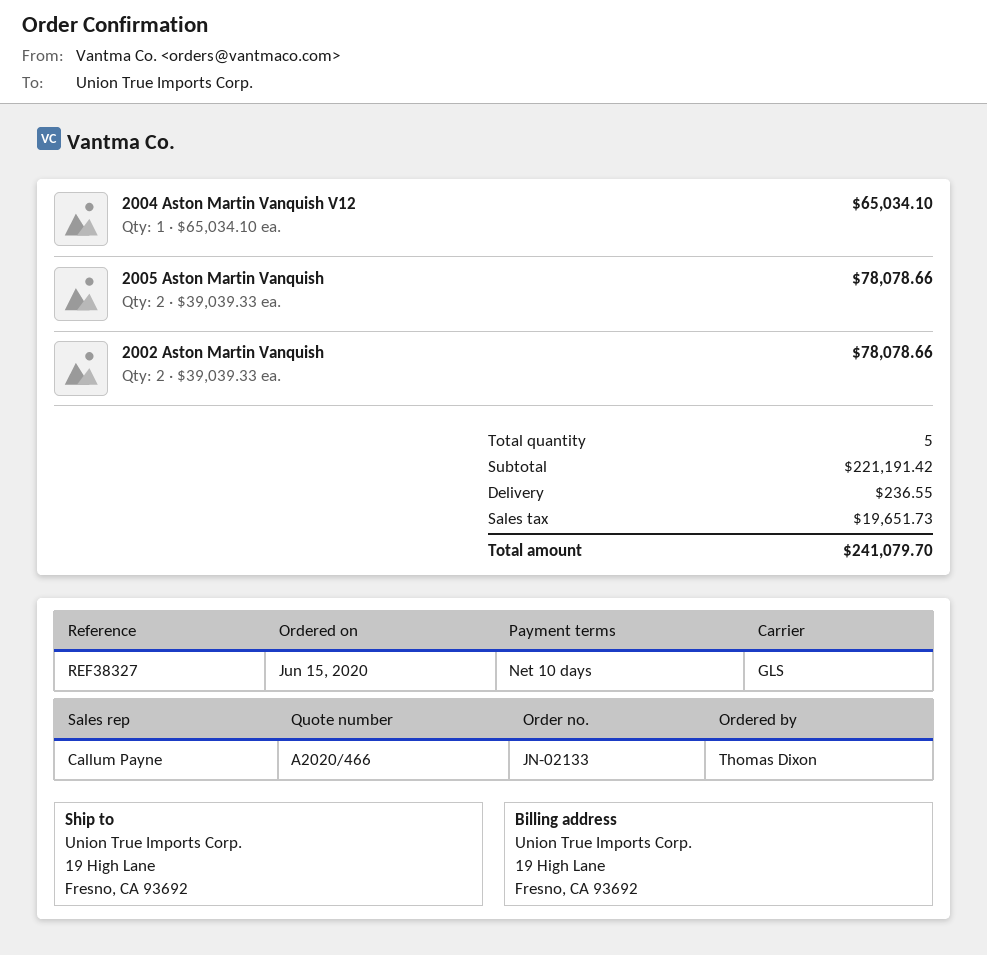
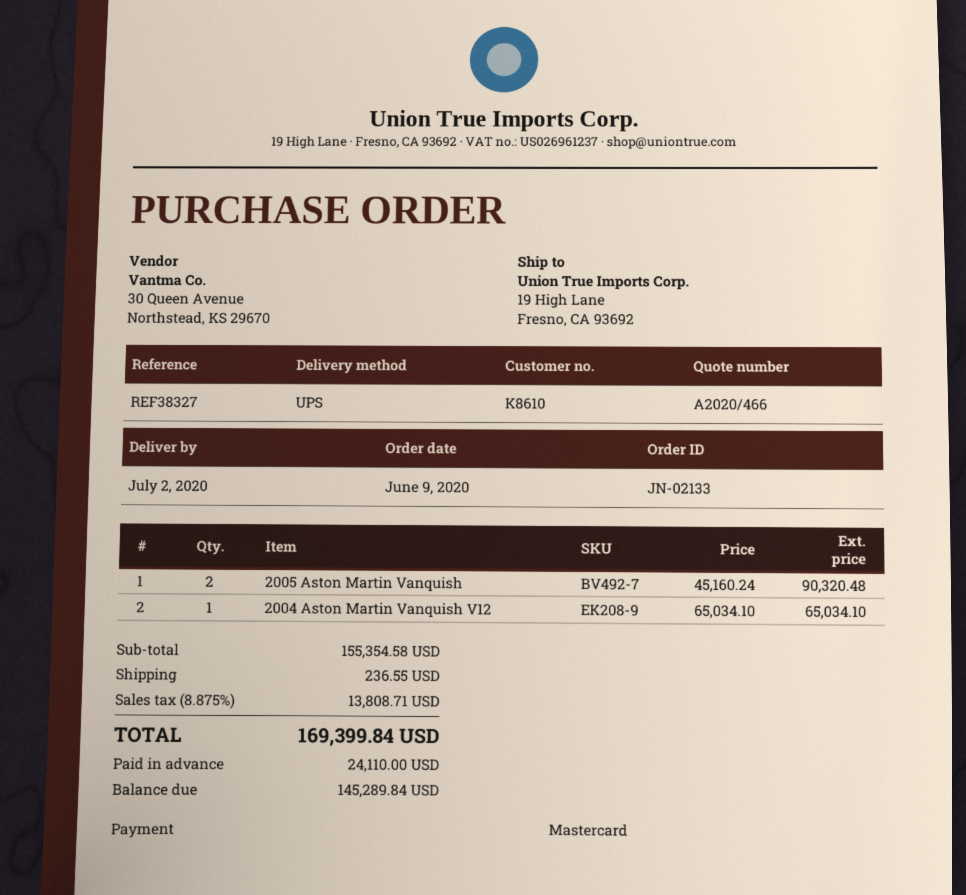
order date: 2020-06-15 -> 2020-06-09
shipping method: GLS -> UPS
2005 Aston Martin Vanquish: 2 x 39039.33 = 78078.66 -> 2 x 45160.24 = 90320.48
2002 Aston Martin Vanquish: 2 x 39039.33 = 78078.66 -> none
subtotal: 221191.42 -> 155354.58
tax: 19651.73 -> 13808.71
total: 241079.70 -> 169399.84

